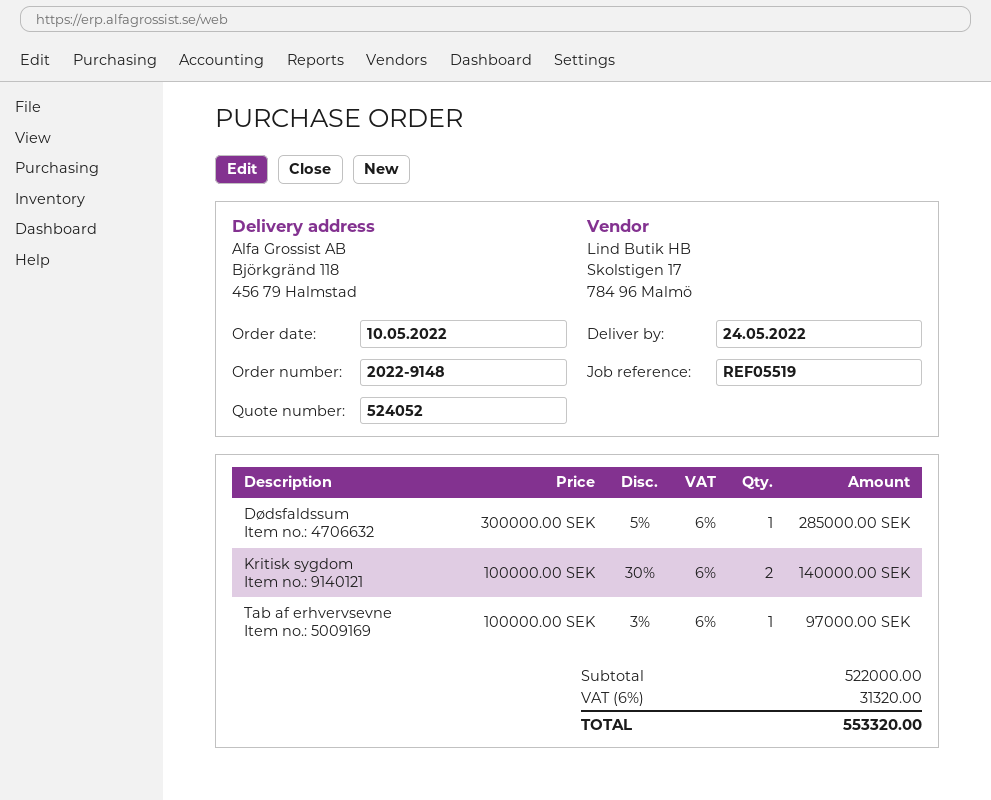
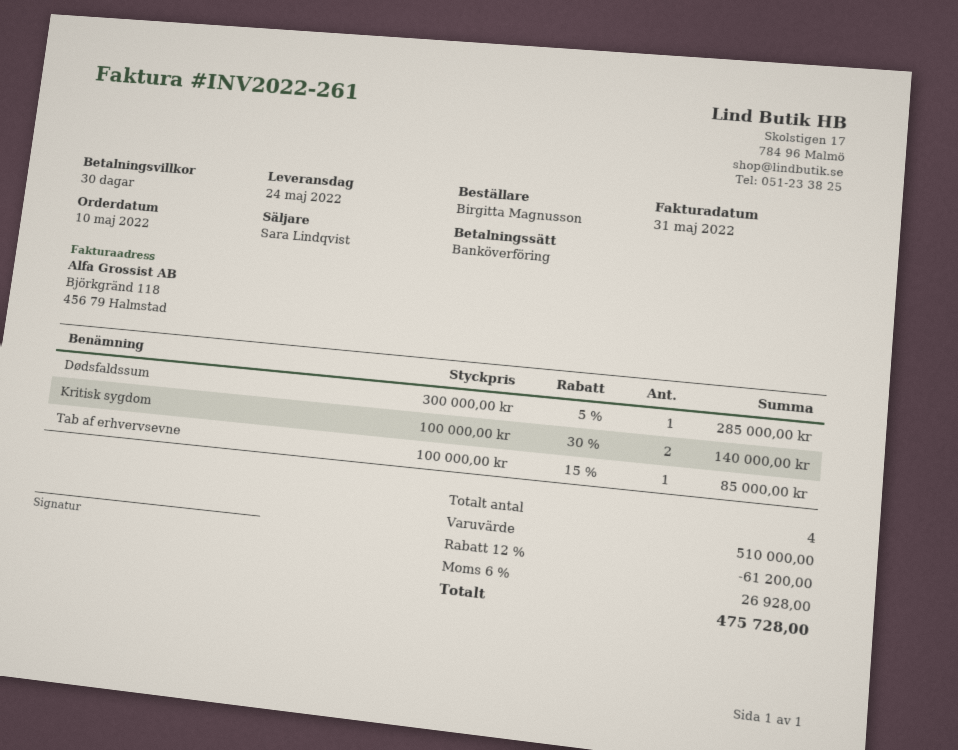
Tab af erhvervsevne: 1 x 100000.00 - 3% = 97000.00 -> 1 x 100000.00 - 15% = 85000.00
subtotal: 522000.00 -> 510000.00
discount: none -> 12% = 61200.00
tax: 6% = 31320.00 -> 6% = 26928.00
total: 553320.00 -> 475728.00

